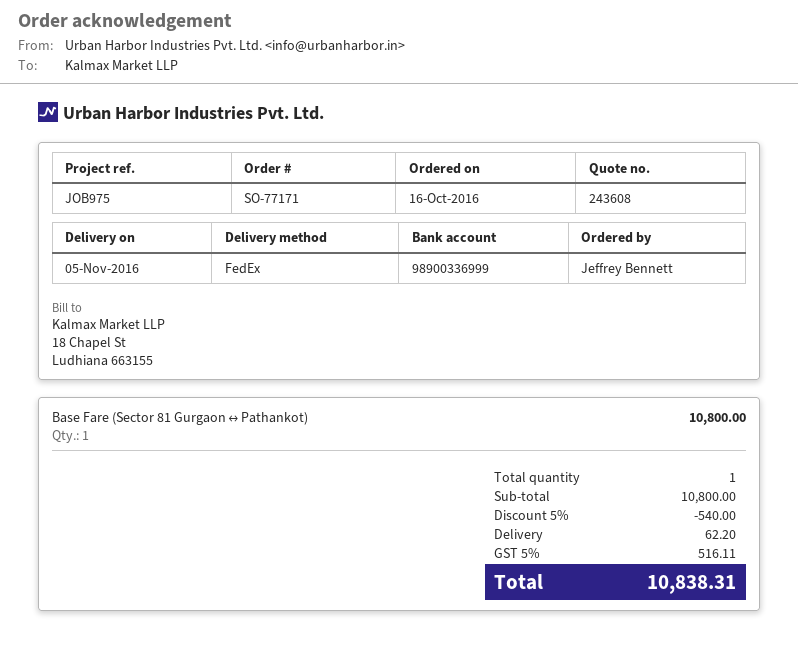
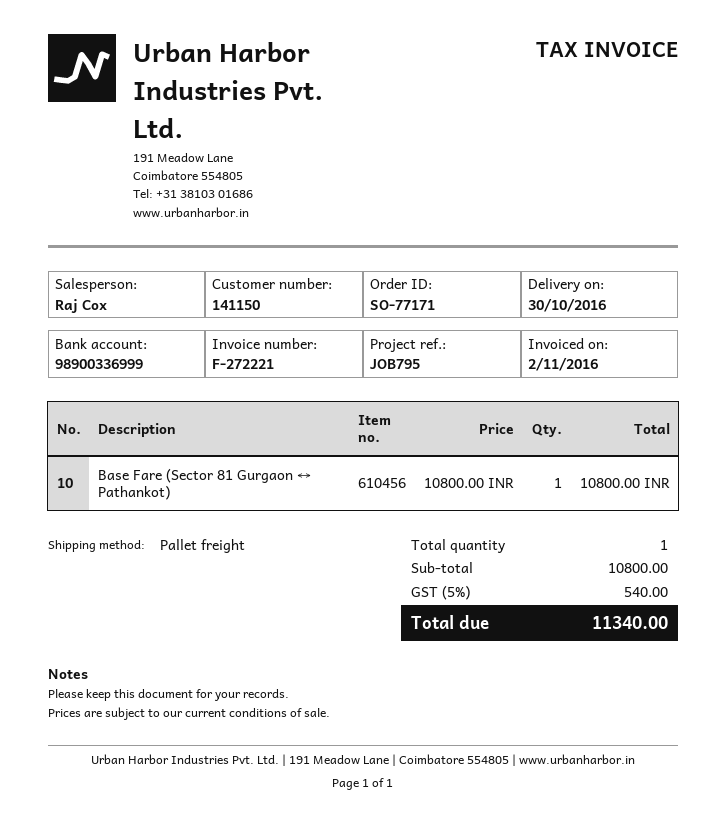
delivery date: 2016-11-05 -> 2016-10-30
reference: JOB975 -> JOB795
shipping method: FedEx -> pallet freight
discount: 5% = 540.00 -> none
shipping: 62.20 -> none
tax: 5% = 516.11 -> 5% = 540.00
total: 10838.31 -> 11340.00

